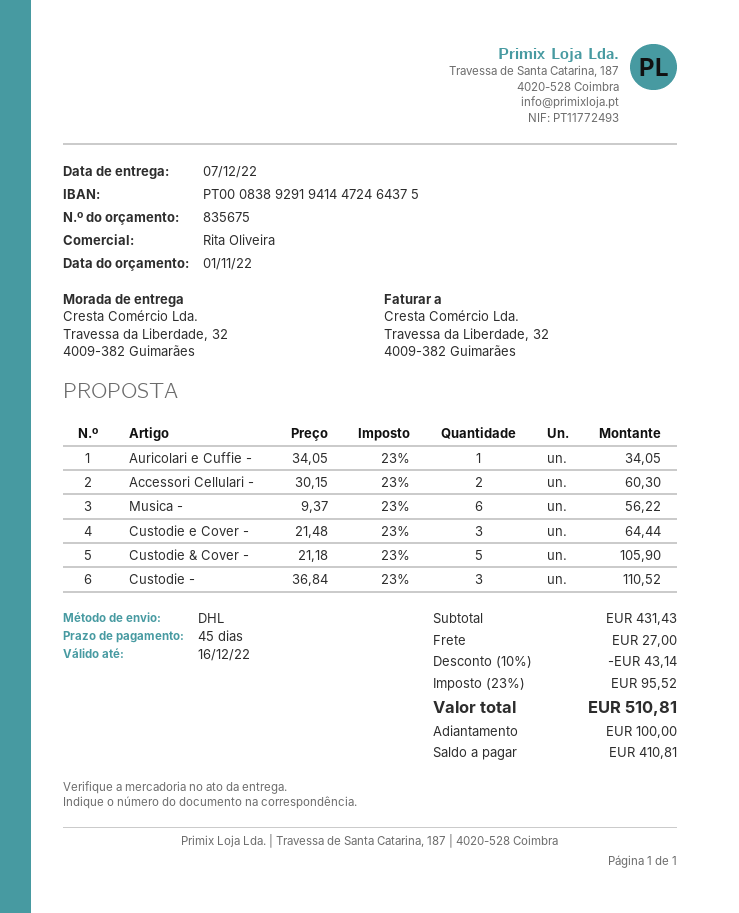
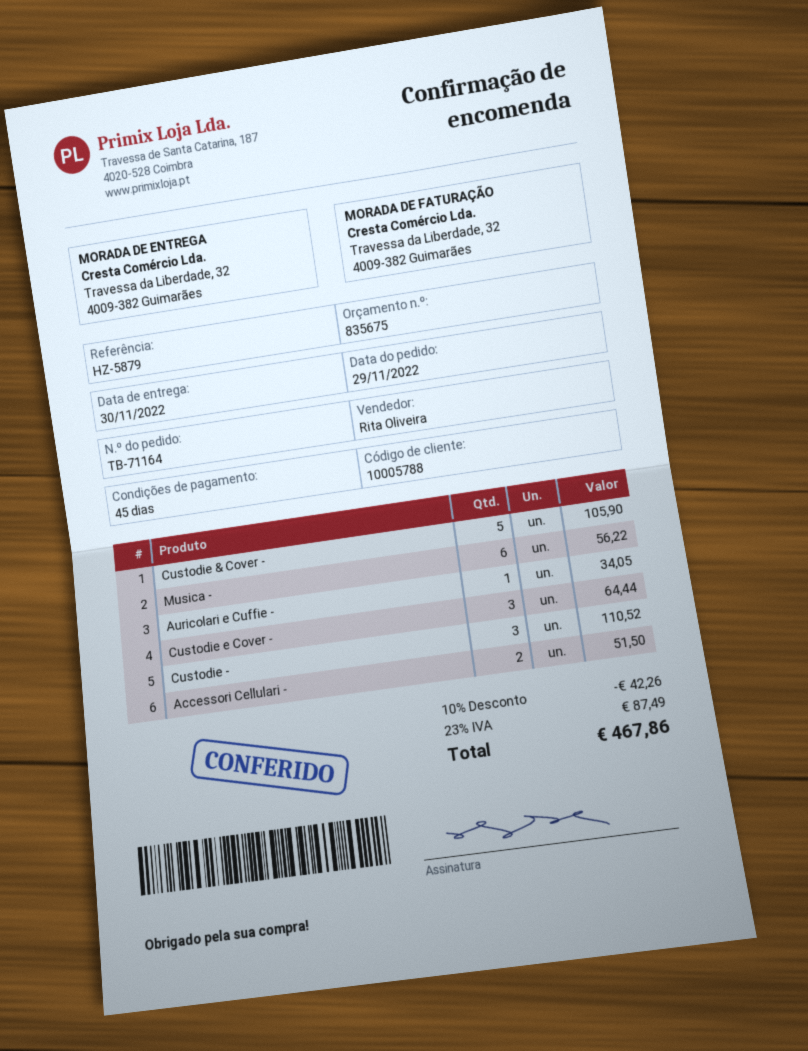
delivery date: 2022-12-07 -> 2022-11-30
Accessori Cellulari -: 2 for 60.30 -> 2 for 51.50
discount: 10% = 43.14 -> 10% = 42.26
shipping: 27.00 -> none
tax: 23% = 95.52 -> 23% = 87.49
total: 510.81 -> 467.86

